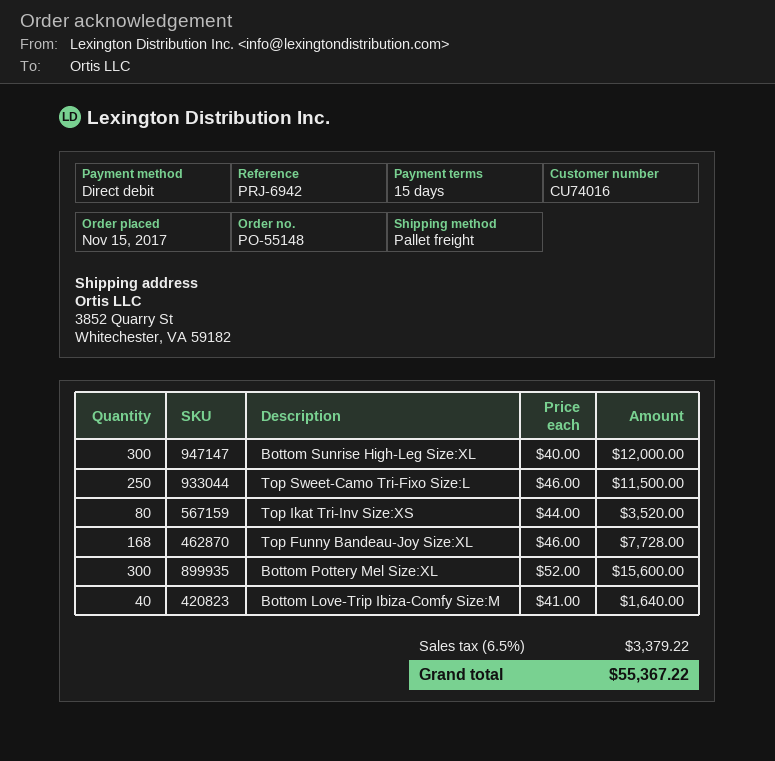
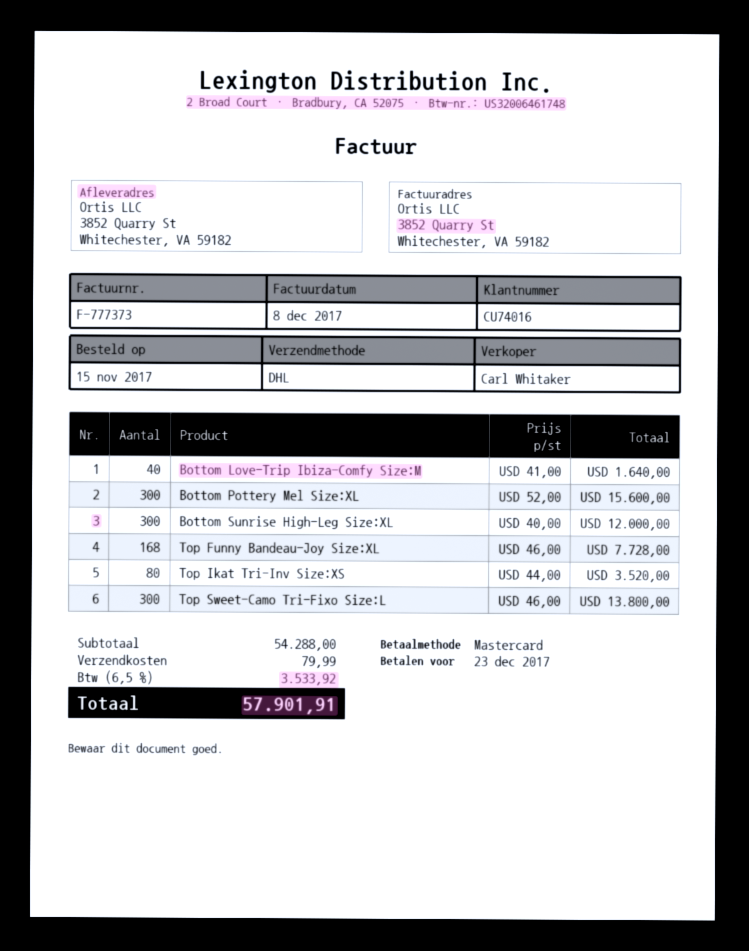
payment method: direct debit -> Mastercard
shipping method: pallet freight -> DHL
Top Sweet-Camo Tri-Fixo Size:L: 250 x 46.00 = 11500.00 -> 300 x 46.00 = 13800.00
shipping: none -> 79.99
tax: 6.5% = 3379.22 -> 6.5% = 3533.92
total: 55367.22 -> 57901.91

